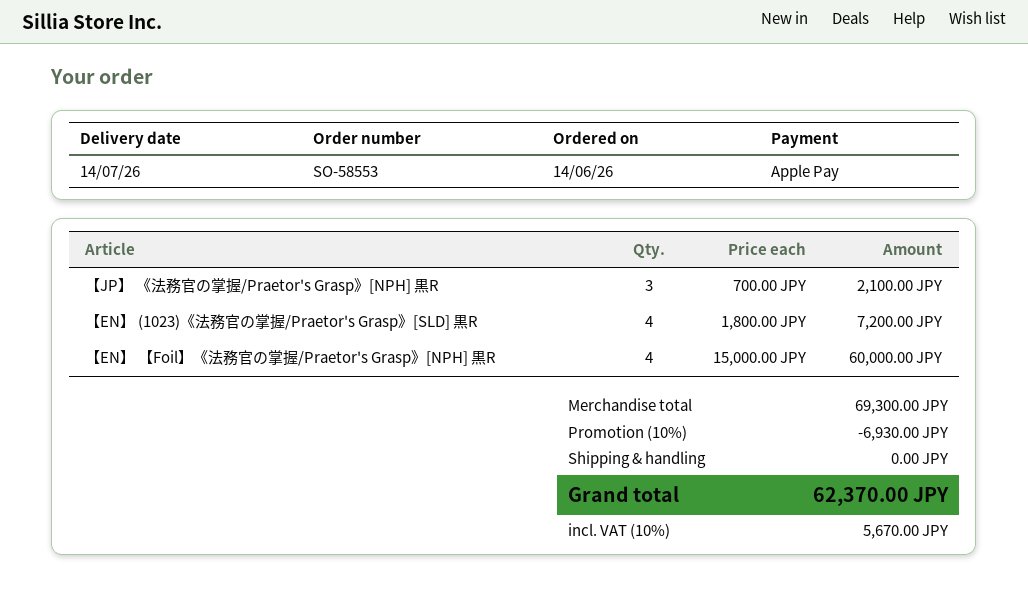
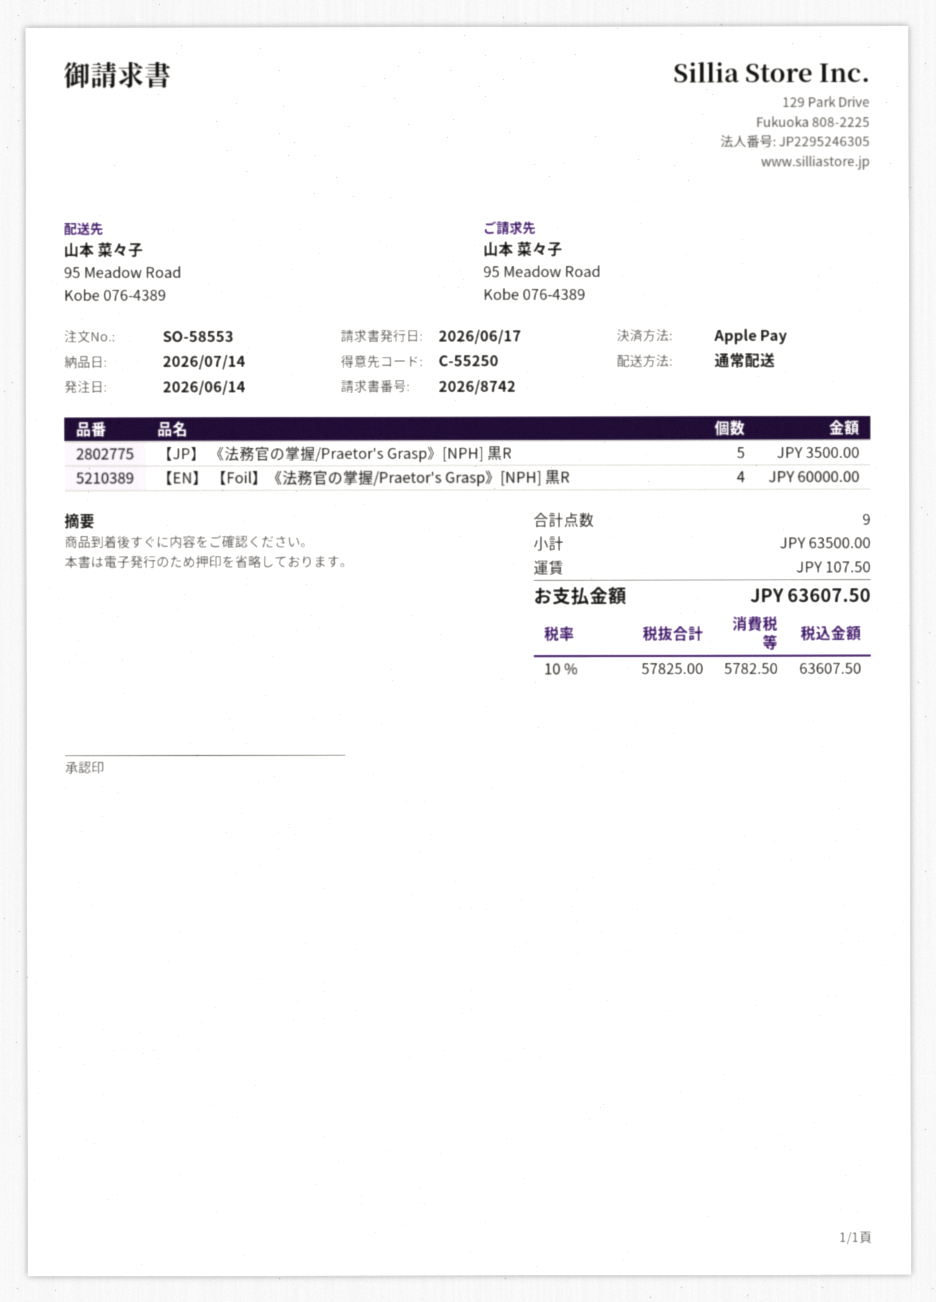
【JP】 《法務官の掌握/Praetor's Grasp》[NPH] 黒R: 3 for 2100.00 -> 5 for 3500.00
【EN】 (1023)《法務官の掌握/Praetor's Grasp》[SLD] 黒R: 4 for 7200.00 -> none
subtotal: 69300.00 -> 63500.00
discount: 10% = 6930.00 -> none
shipping: 0.00 -> 107.50
tax: 10% = 5670.00 -> 10% = 5782.50
total: 62370.00 -> 63607.50

